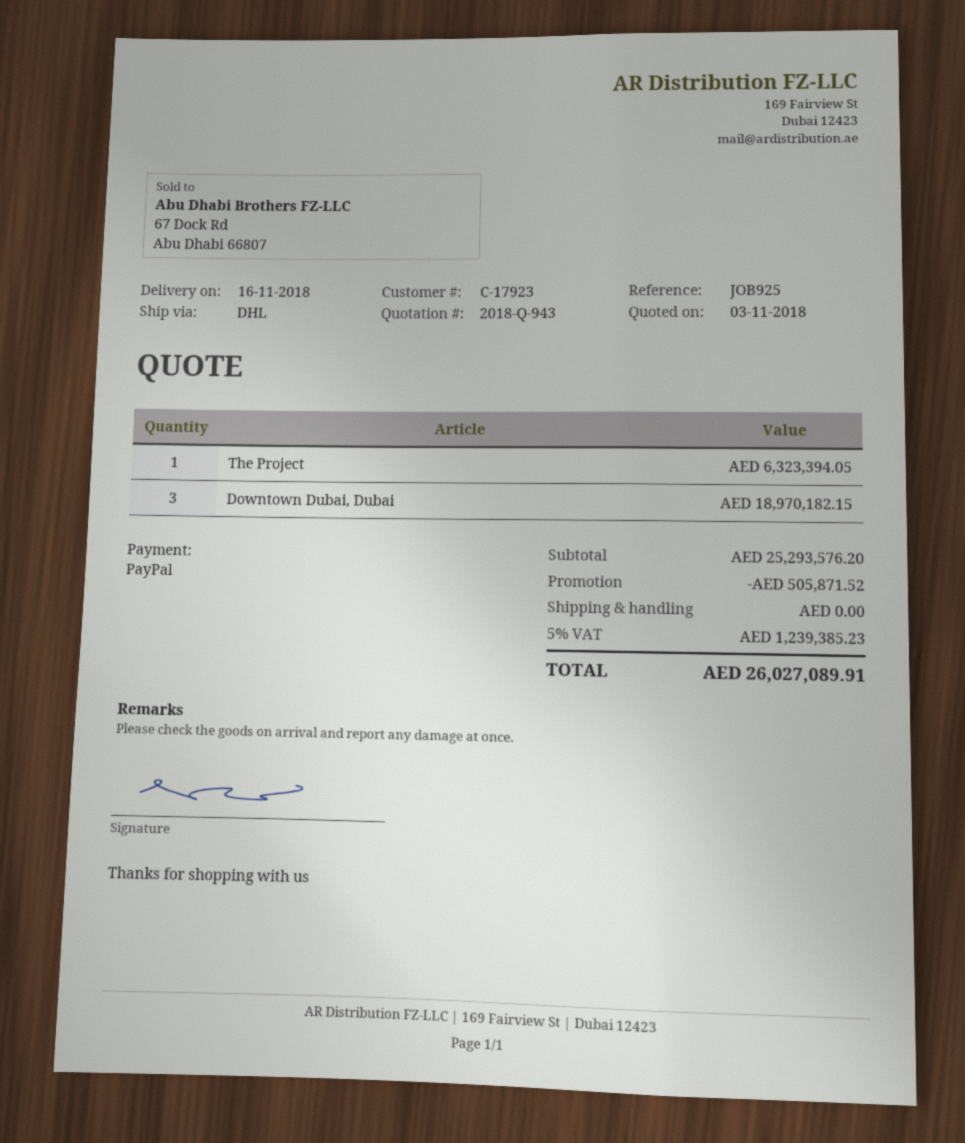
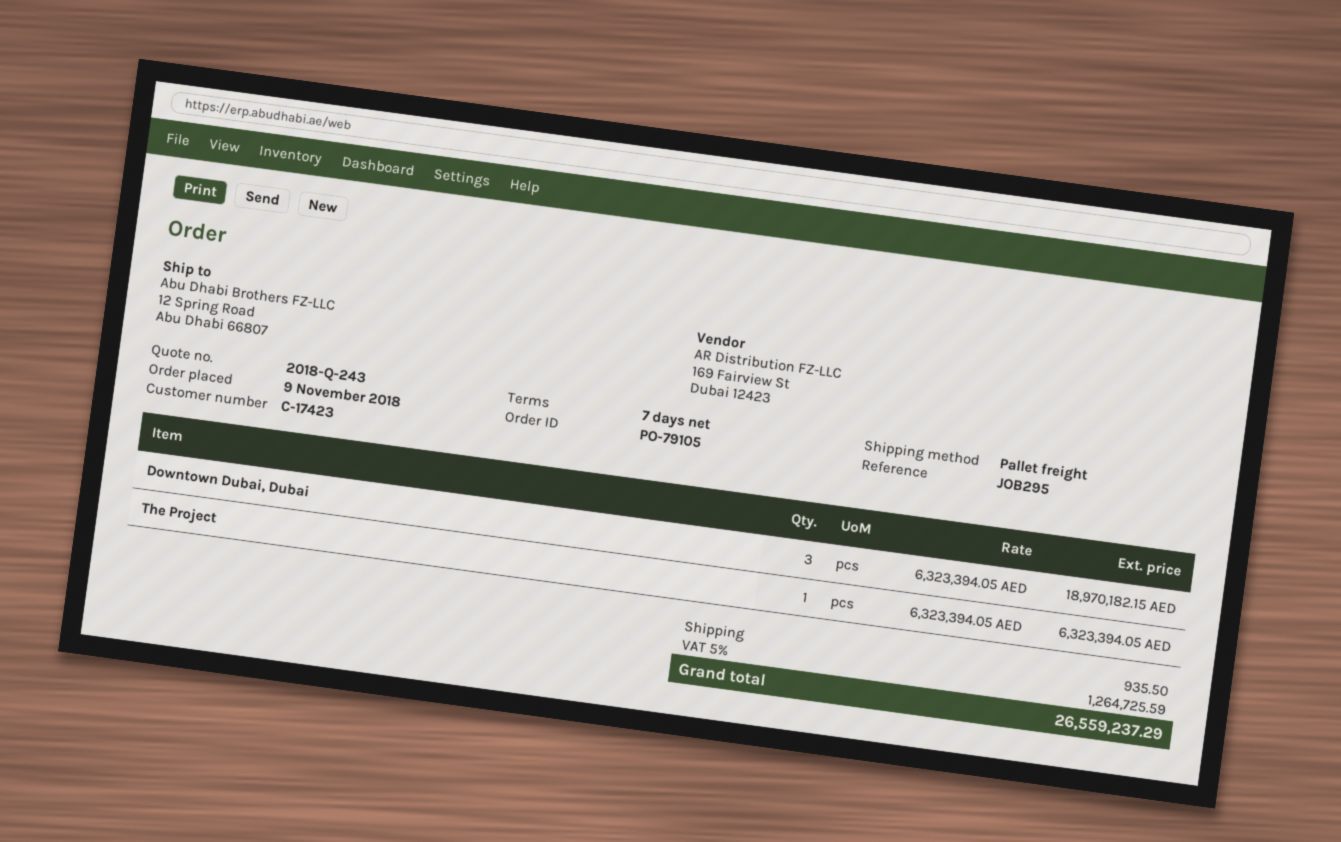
quote number: 2018-Q-943 -> 2018-Q-243
customer number: C-17923 -> C-17423
reference: JOB925 -> JOB295
shipping method: DHL -> pallet freight
discount: 505871.52 -> none
shipping: 0.00 -> 935.50
tax: 5% = 1239385.23 -> 5% = 1264725.59
total: 26027089.91 -> 26559237.29

